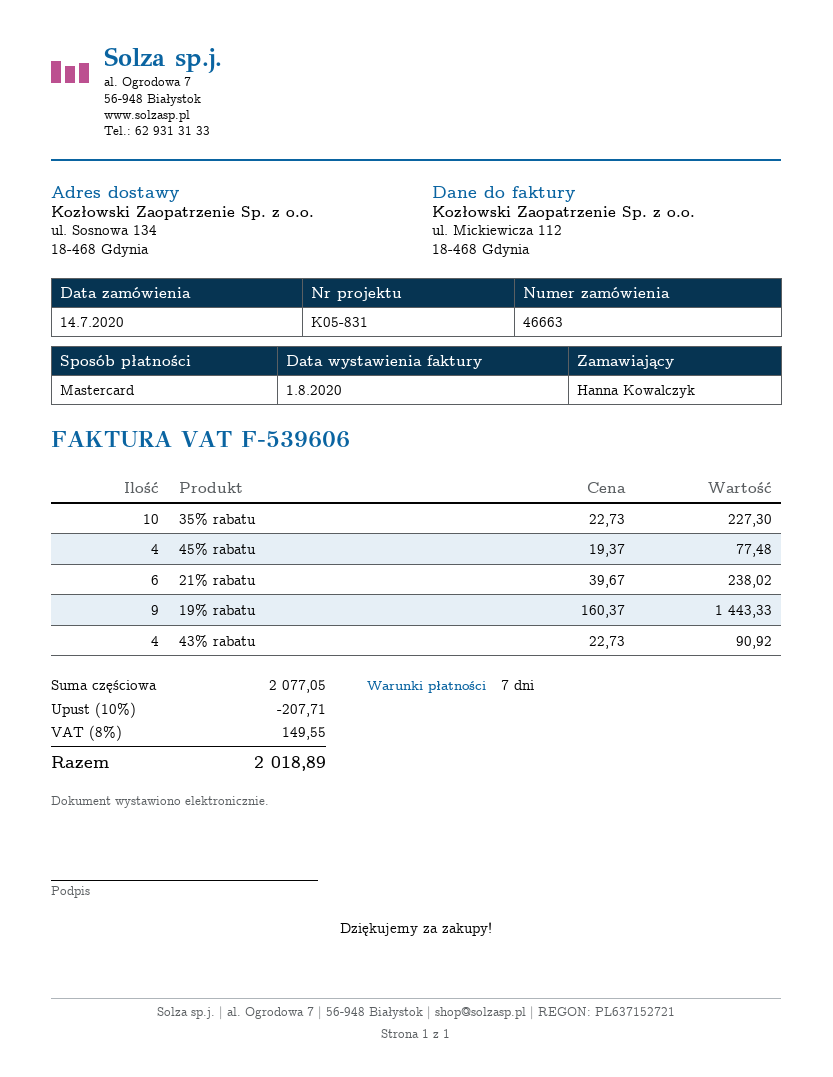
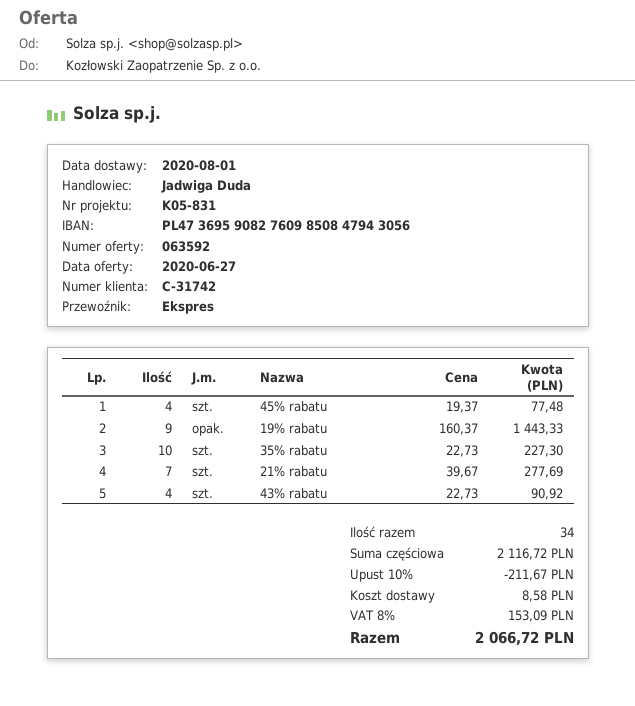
21% rabatu: 6 x 39.67 = 238.02 -> 7 x 39.67 = 277.69
subtotal: 2077.05 -> 2116.72
discount: 10% = 207.71 -> 10% = 211.67
shipping: none -> 8.58
tax: 8% = 149.55 -> 8% = 153.09
total: 2018.89 -> 2066.72

